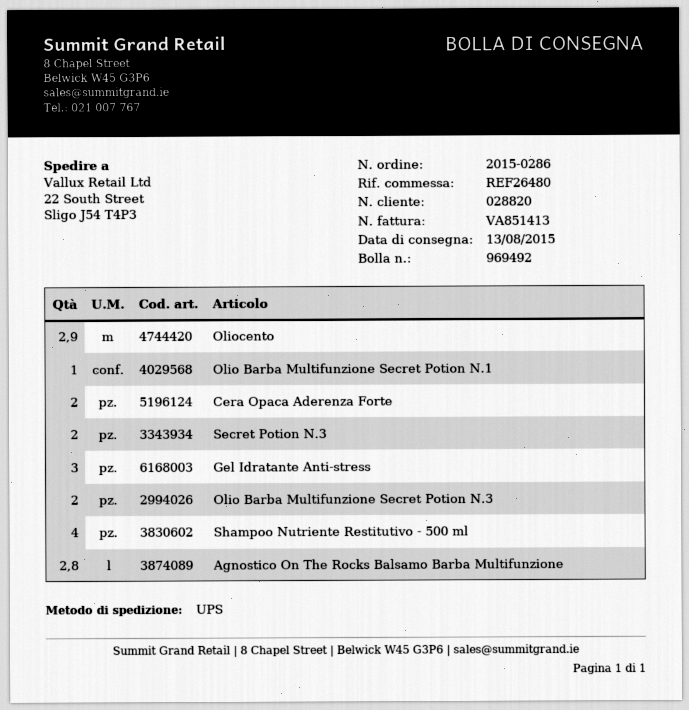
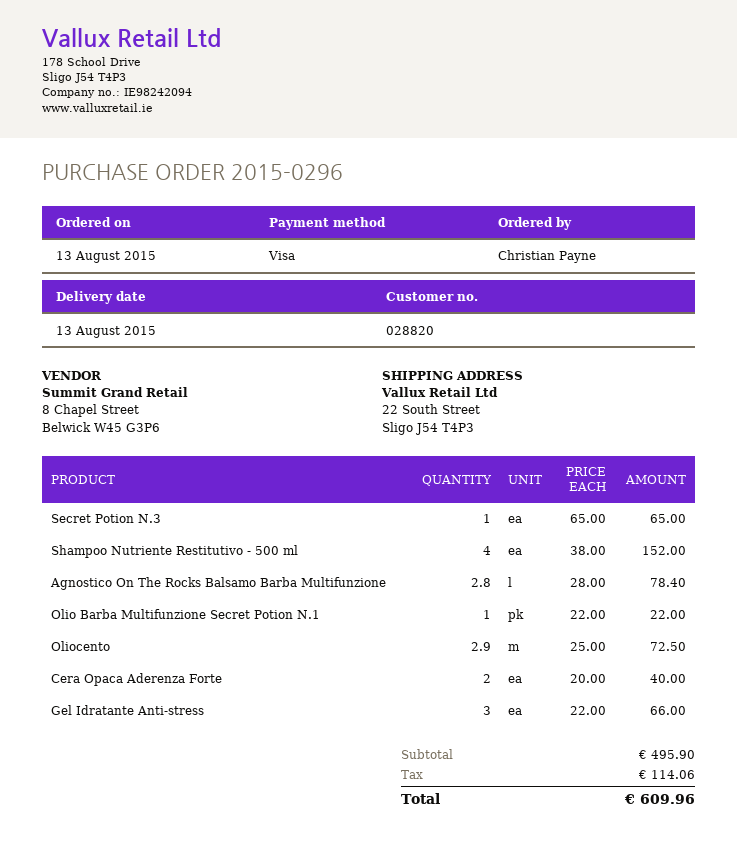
order number: 2015-0286 -> 2015-0296
Secret Potion N.3: 2 -> 1
Olio Barba Multifunzione Secret Potion N.3: 2 -> none

